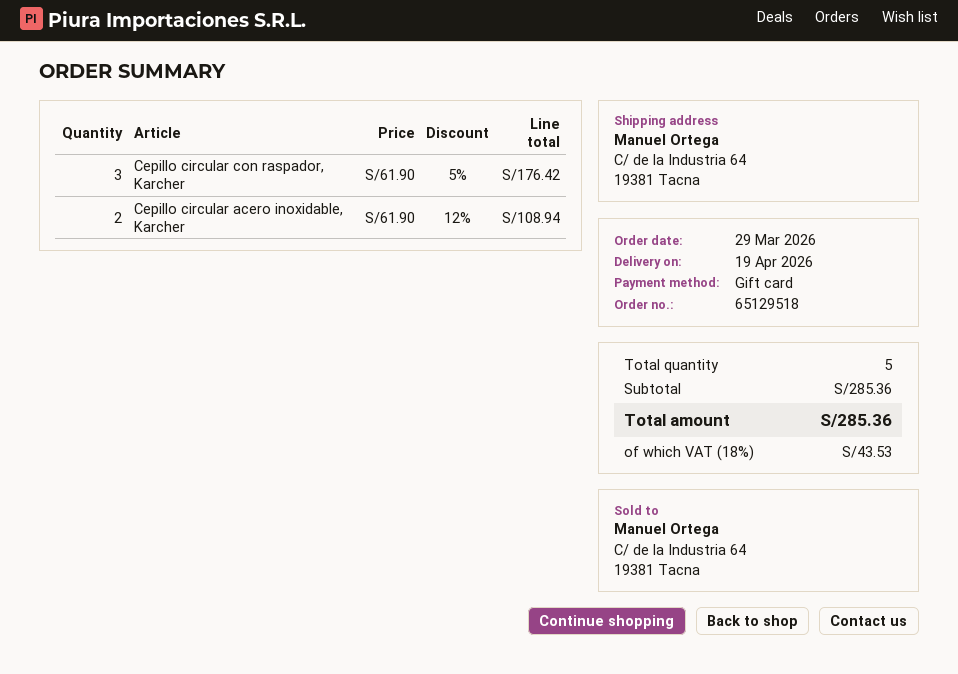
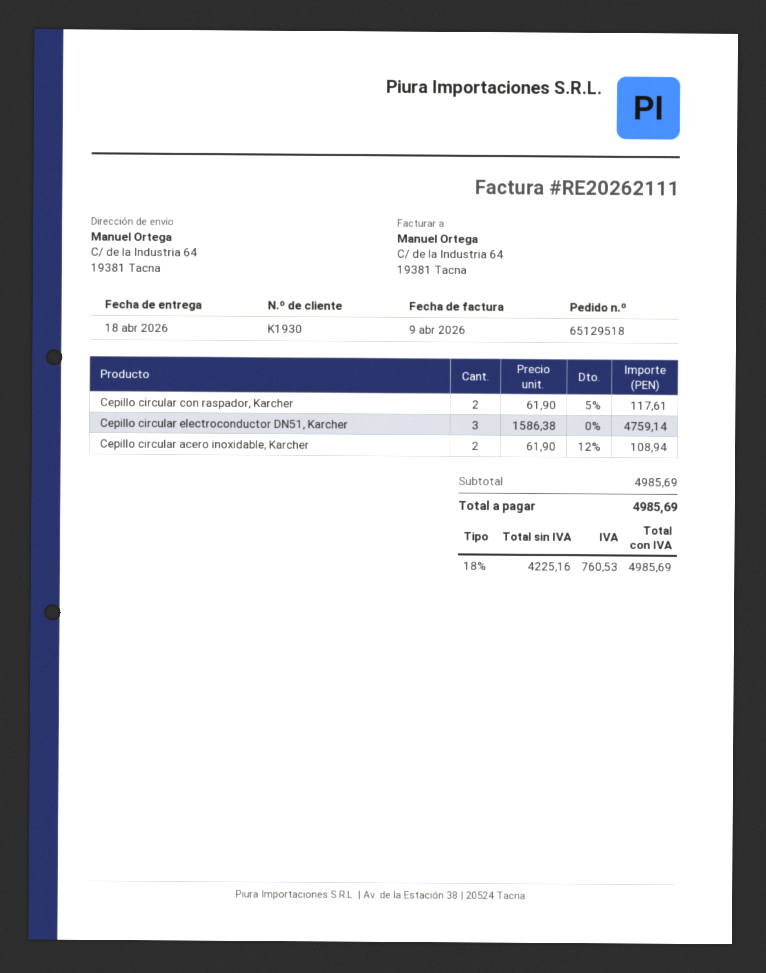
delivery date: 2026-04-19 -> 2026-04-18
Cepillo circular con raspador, Karcher: 3 x 61.90 - 5% = 176.42 -> 2 x 61.90 - 5% = 117.61
Cepillo circular electroconductor DN51, Karcher: none -> 3 x 1586.38 = 4759.14
subtotal: 285.36 -> 4985.69
tax: 18% = 43.53 -> 18% = 760.53
total: 285.36 -> 4985.69

